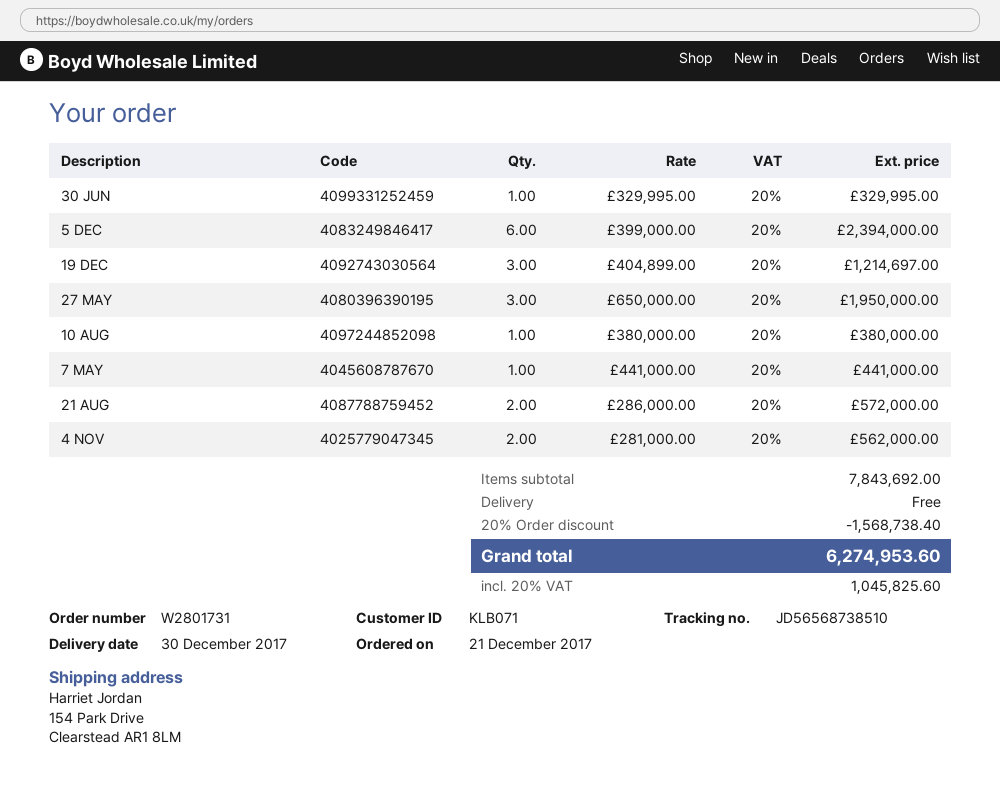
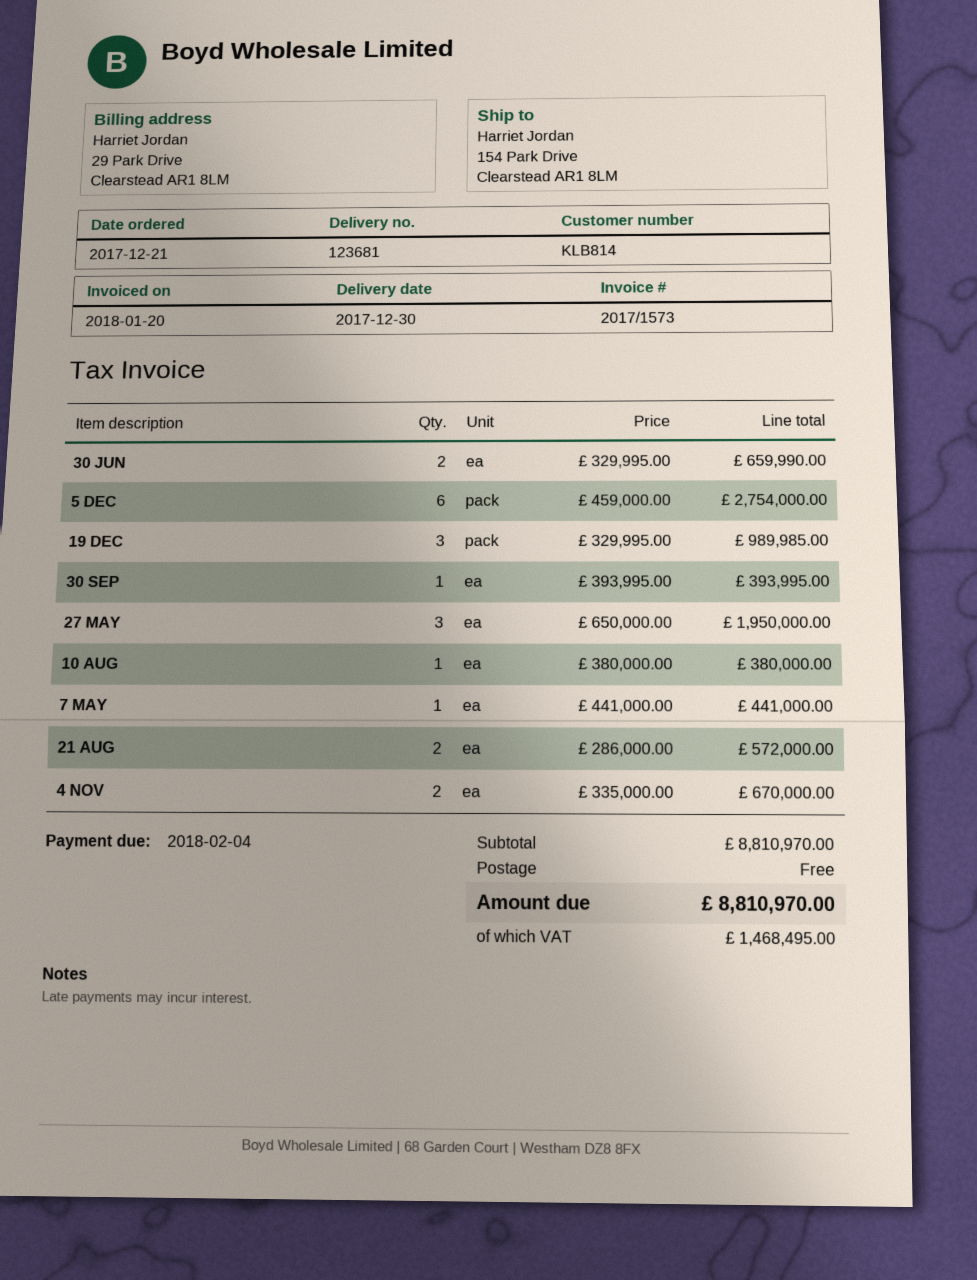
customer number: KLB071 -> KLB814
30 JUN: 1 x 329995.00 = 329995.00 -> 2 x 329995.00 = 659990.00
5 DEC: 6 x 399000.00 = 2394000.00 -> 6 x 459000.00 = 2754000.00
19 DEC: 3 x 404899.00 = 1214697.00 -> 3 x 329995.00 = 989985.00
4 NOV: 2 x 281000.00 = 562000.00 -> 2 x 335000.00 = 670000.00
30 SEP: none -> 1 x 393995.00 = 393995.00
subtotal: 7843692.00 -> 8810970.00
discount: 20% = 1568738.40 -> none
tax: 1045825.60 -> 1468495.00
total: 6274953.60 -> 8810970.00

